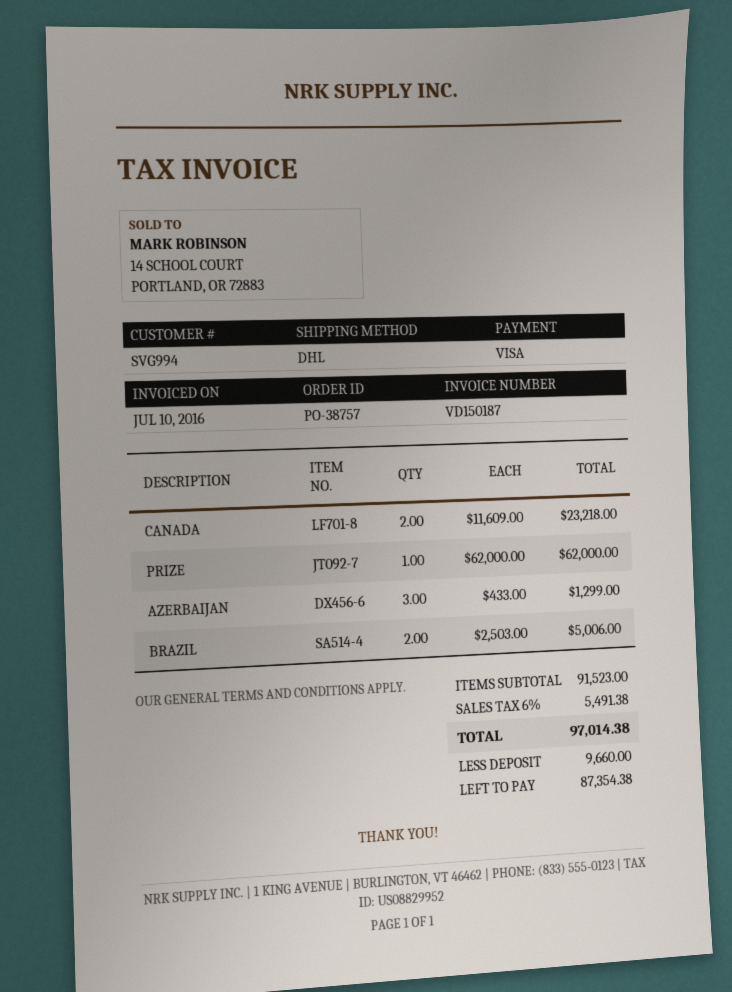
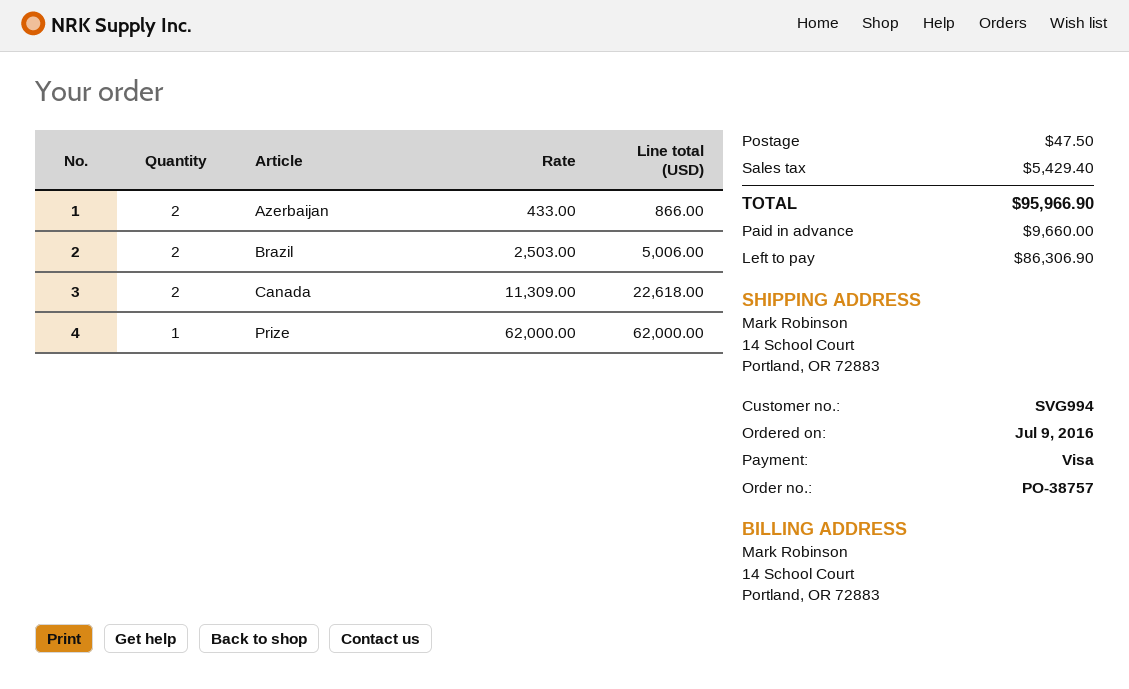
CANADA: 2 x 11609.00 = 23218.00 -> 2 x 11309.00 = 22618.00
AZERBAIJAN: 3 x 433.00 = 1299.00 -> 2 x 433.00 = 866.00
shipping: none -> 47.50
tax: 5491.38 -> 5429.40
total: 97014.38 -> 95966.90
balance: 87354.38 -> 86306.90

